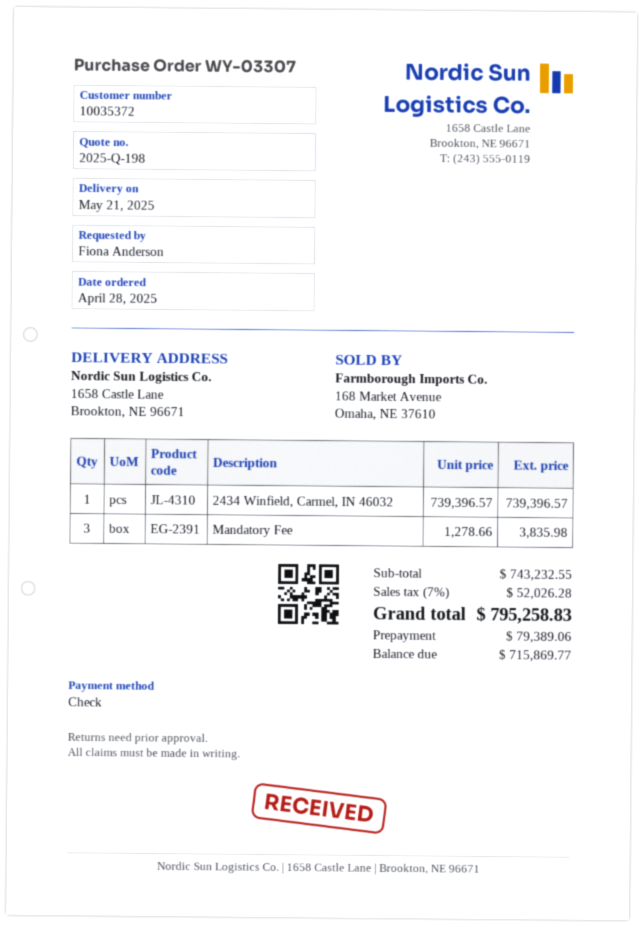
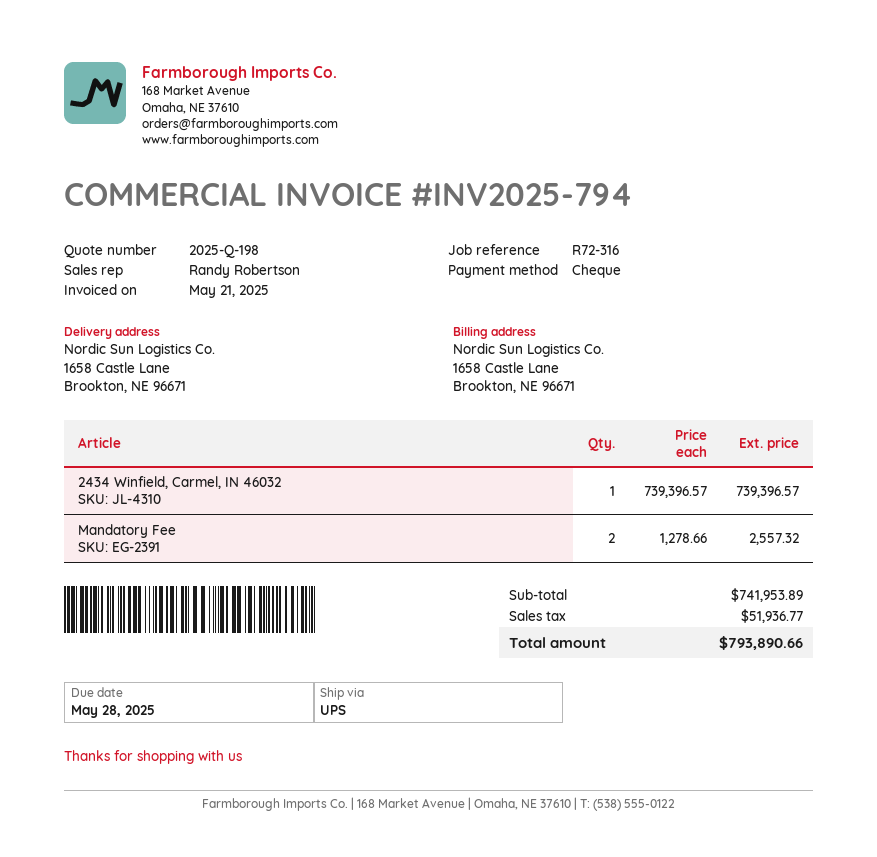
Mandatory Fee: 3 x 1278.66 = 3835.98 -> 2 x 1278.66 = 2557.32
subtotal: 743232.55 -> 741953.89
tax: 52026.28 -> 51936.77
total: 795258.83 -> 793890.66

